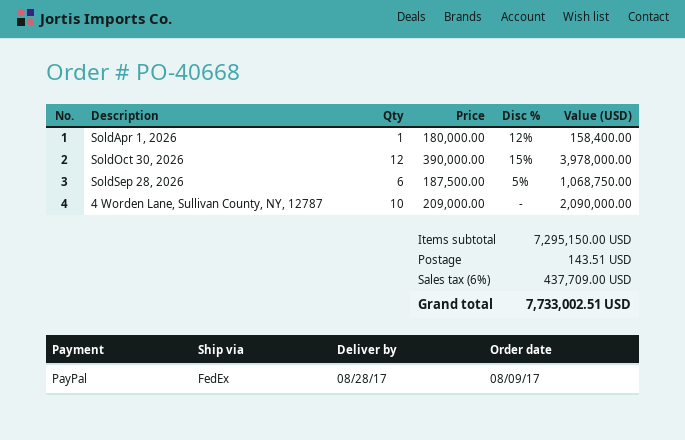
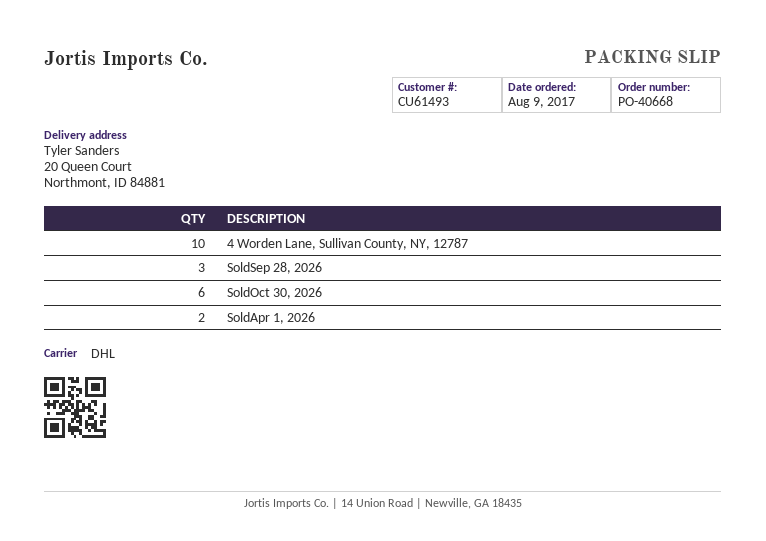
shipping method: FedEx -> DHL
SoldApr 1, 2026: 1 -> 2
SoldOct 30, 2026: 12 -> 6
SoldSep 28, 2026: 6 -> 3

